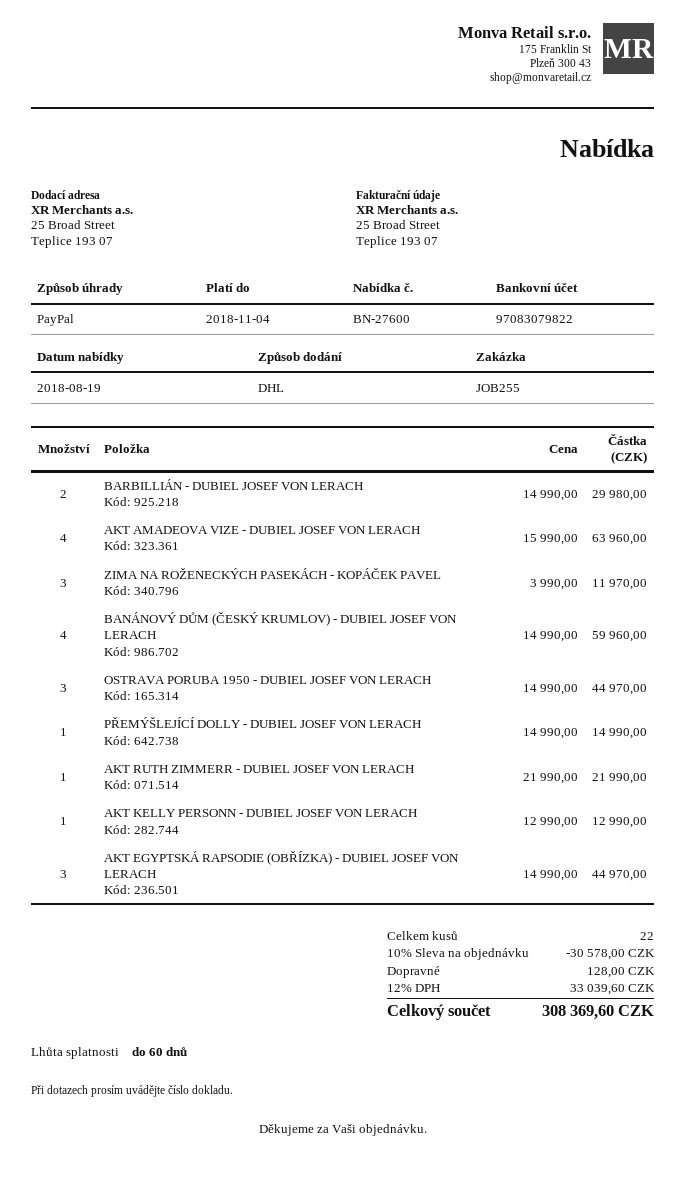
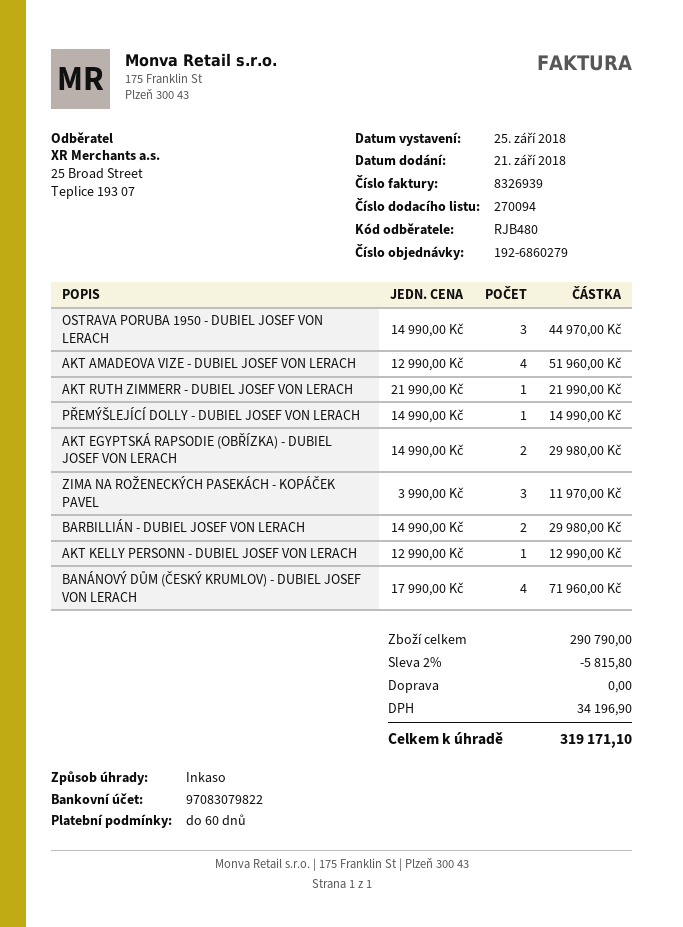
payment method: PayPal -> direct debit
AKT AMADEOVA VIZE - DUBIEL JOSEF VON LERACH: 4 x 15990.00 = 63960.00 -> 4 x 12990.00 = 51960.00
BANÁNOVÝ DŮM (ČESKÝ KRUMLOV) - DUBIEL JOSEF VON LERACH: 4 x 14990.00 = 59960.00 -> 4 x 17990.00 = 71960.00
AKT EGYPTSKÁ RAPSODIE (OBŘÍZKA) - DUBIEL JOSEF VON LERACH: 3 x 14990.00 = 44970.00 -> 2 x 14990.00 = 29980.00
discount: 10% = 30578.00 -> 2% = 5815.80
shipping: 128.00 -> 0.00
tax: 33039.60 -> 34196.90
total: 308369.60 -> 319171.10

